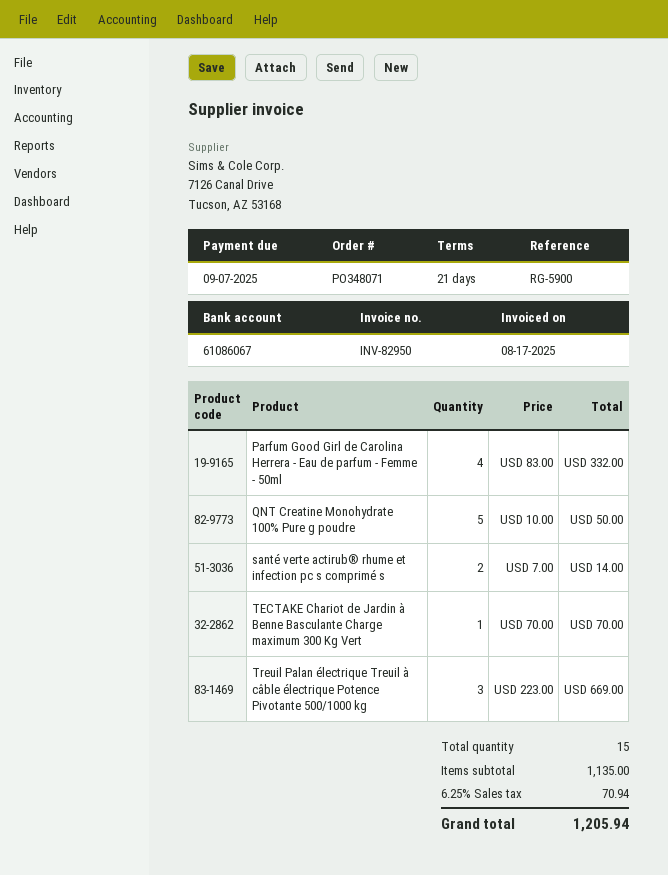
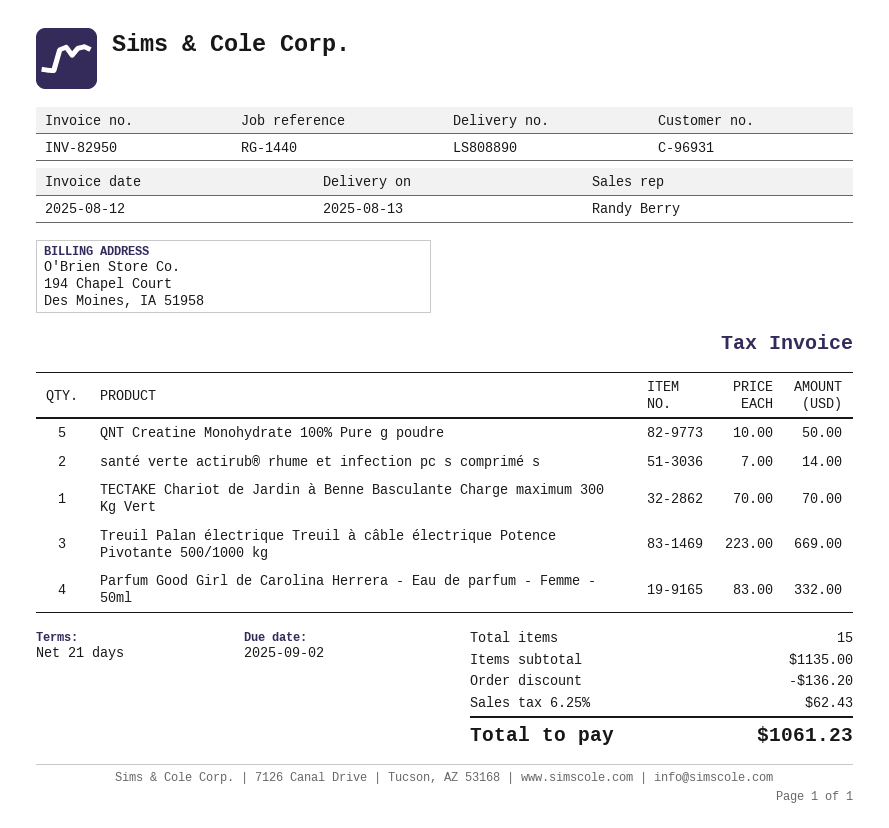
invoice date: 2025-08-17 -> 2025-08-12
due date: 2025-09-07 -> 2025-09-02
reference: RG-5900 -> RG-1440
discount: none -> 136.20
tax: 6.25% = 70.94 -> 6.25% = 62.43
total: 1205.94 -> 1061.23

